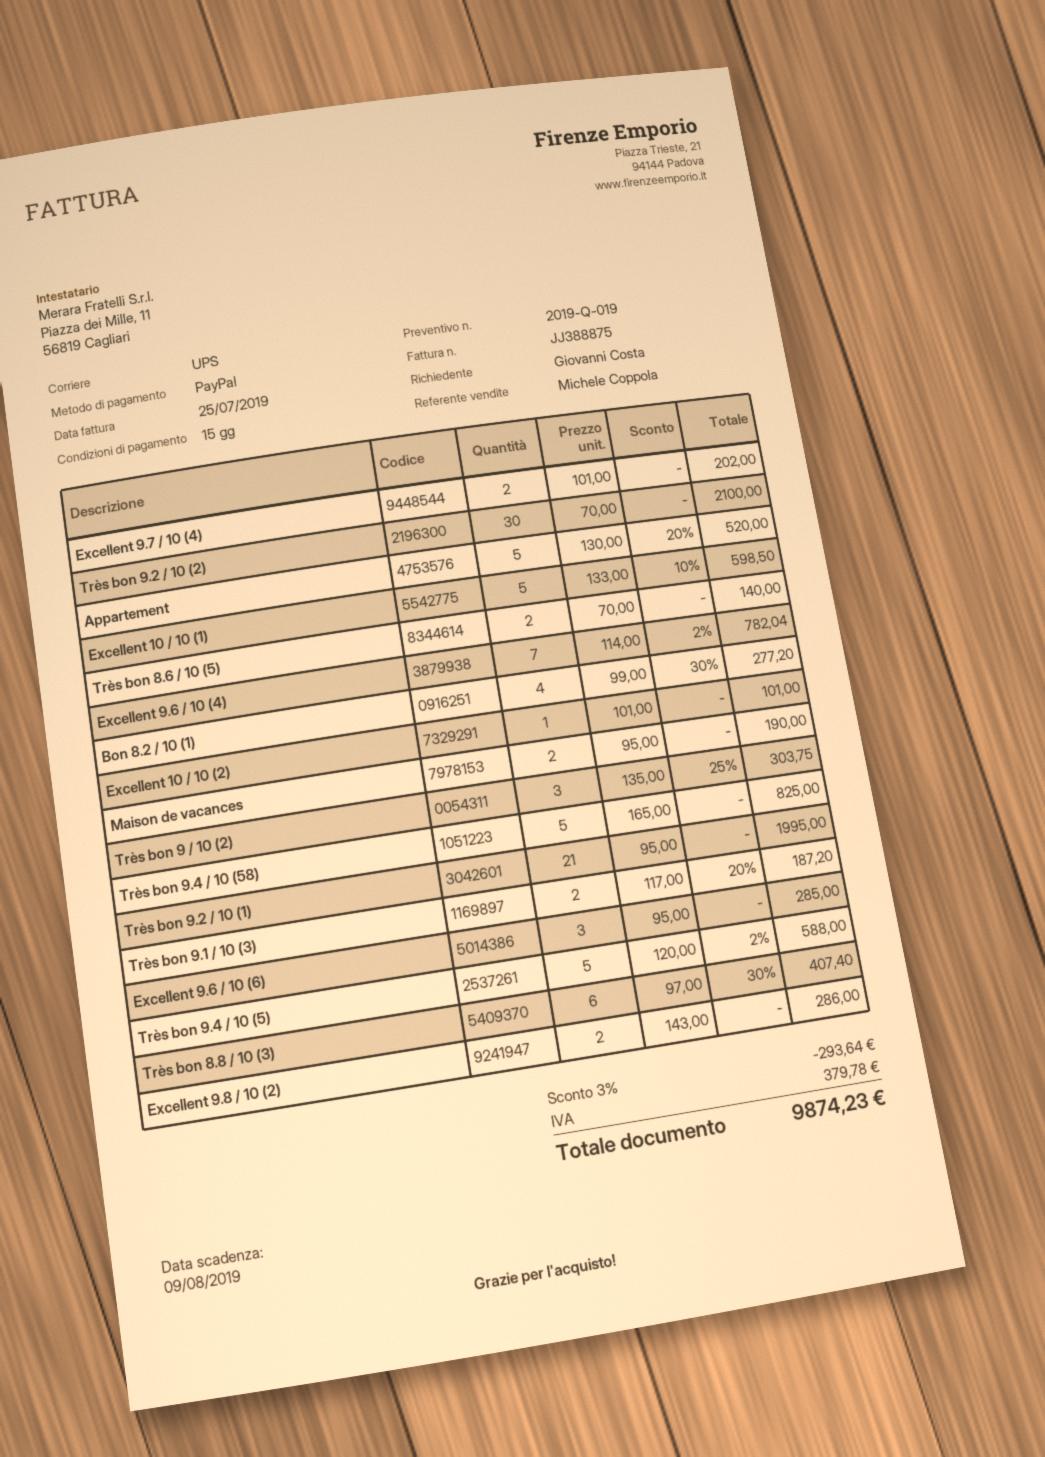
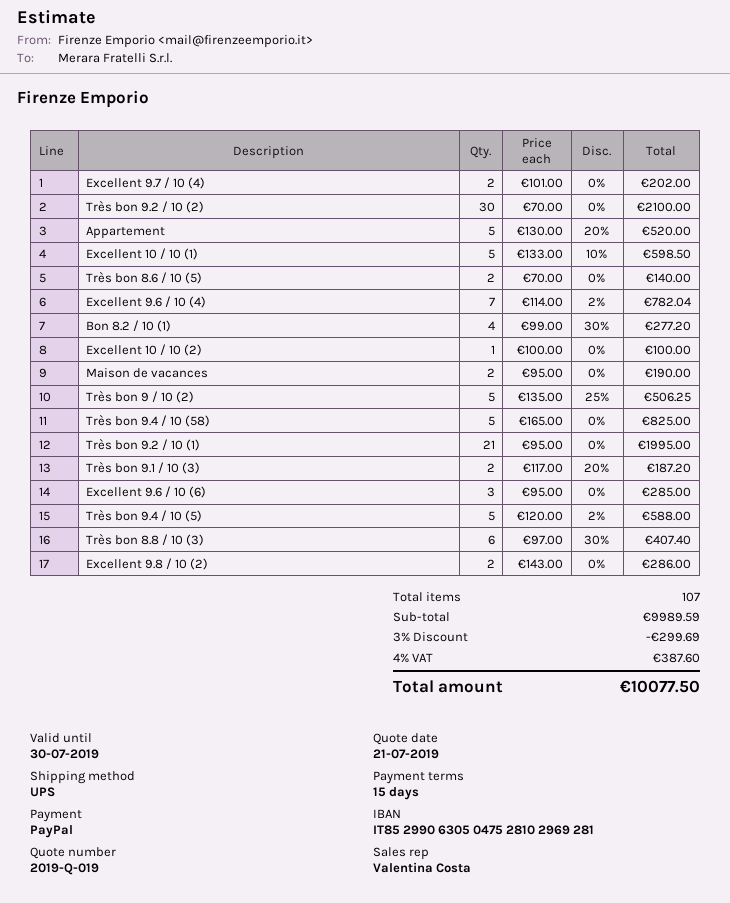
sales rep: Michele Coppola -> Valentina Costa
Excellent 10 / 10 (2): 1 x 101.00 = 101.00 -> 1 x 100.00 = 100.00
Très bon 9 / 10 (2): 3 x 135.00 - 25% = 303.75 -> 5 x 135.00 - 25% = 506.25
discount: 3% = 293.64 -> 3% = 299.69
tax: 379.78 -> 387.60
total: 9874.23 -> 10077.50

